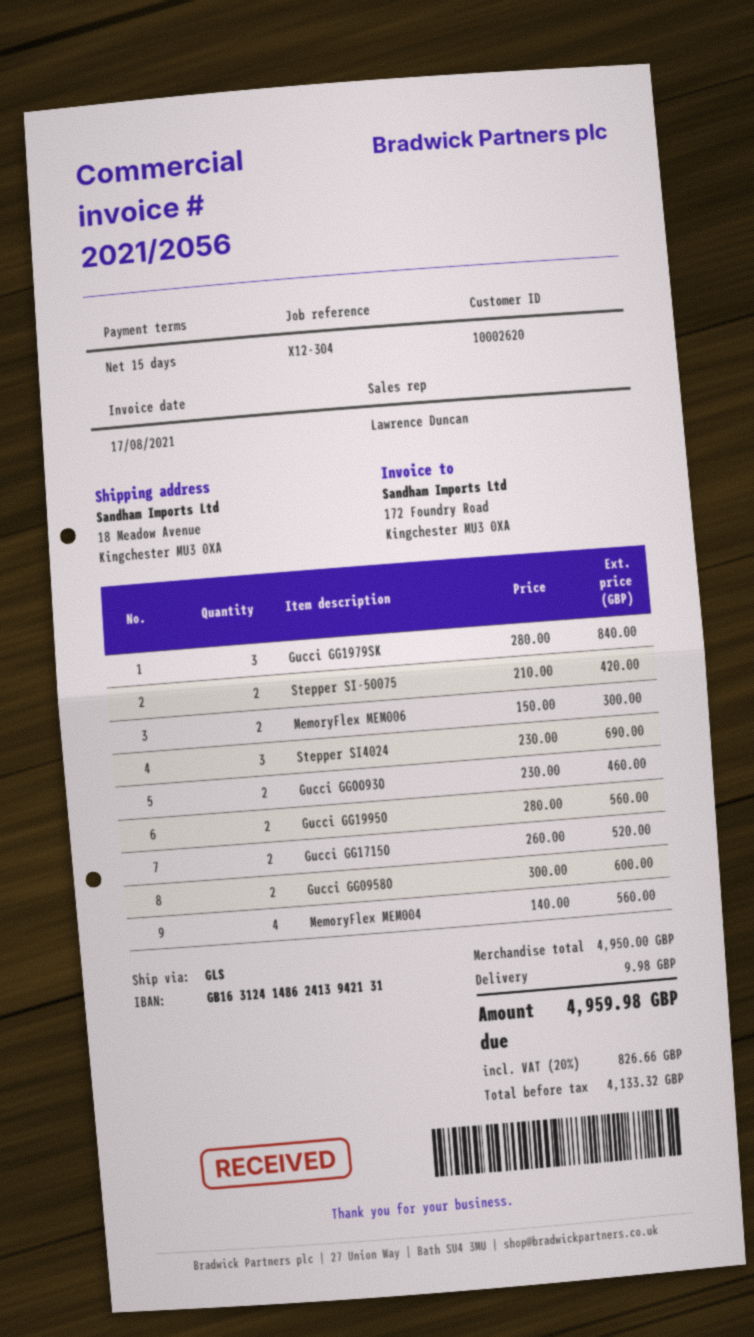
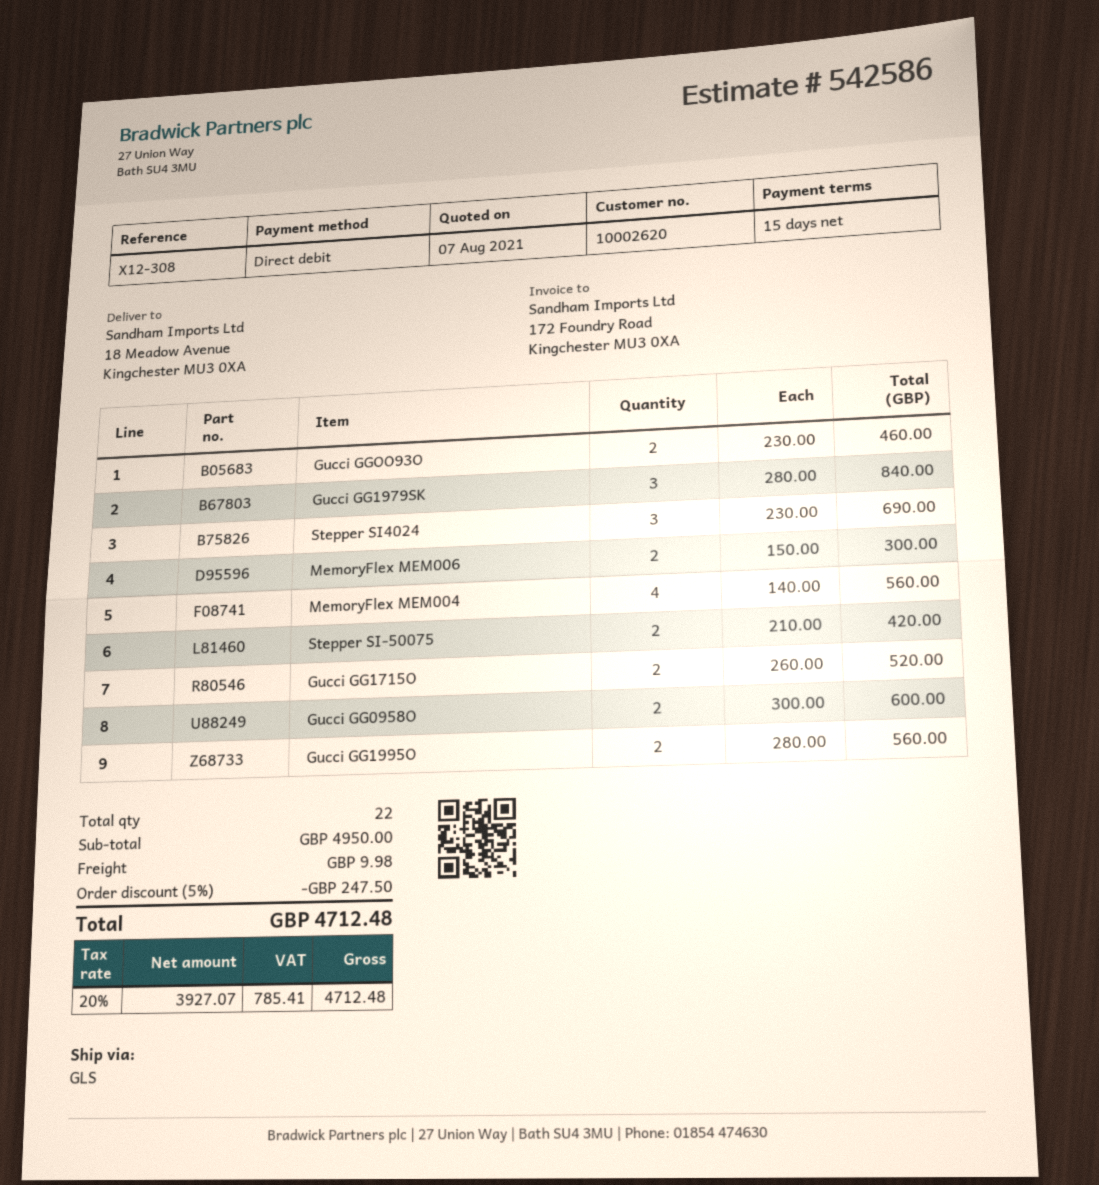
reference: X12-304 -> X12-308
discount: none -> 5% = 247.50
net: 4133.32 -> 3927.07
tax: 20% = 826.66 -> 20% = 785.41
total: 4959.98 -> 4712.48

